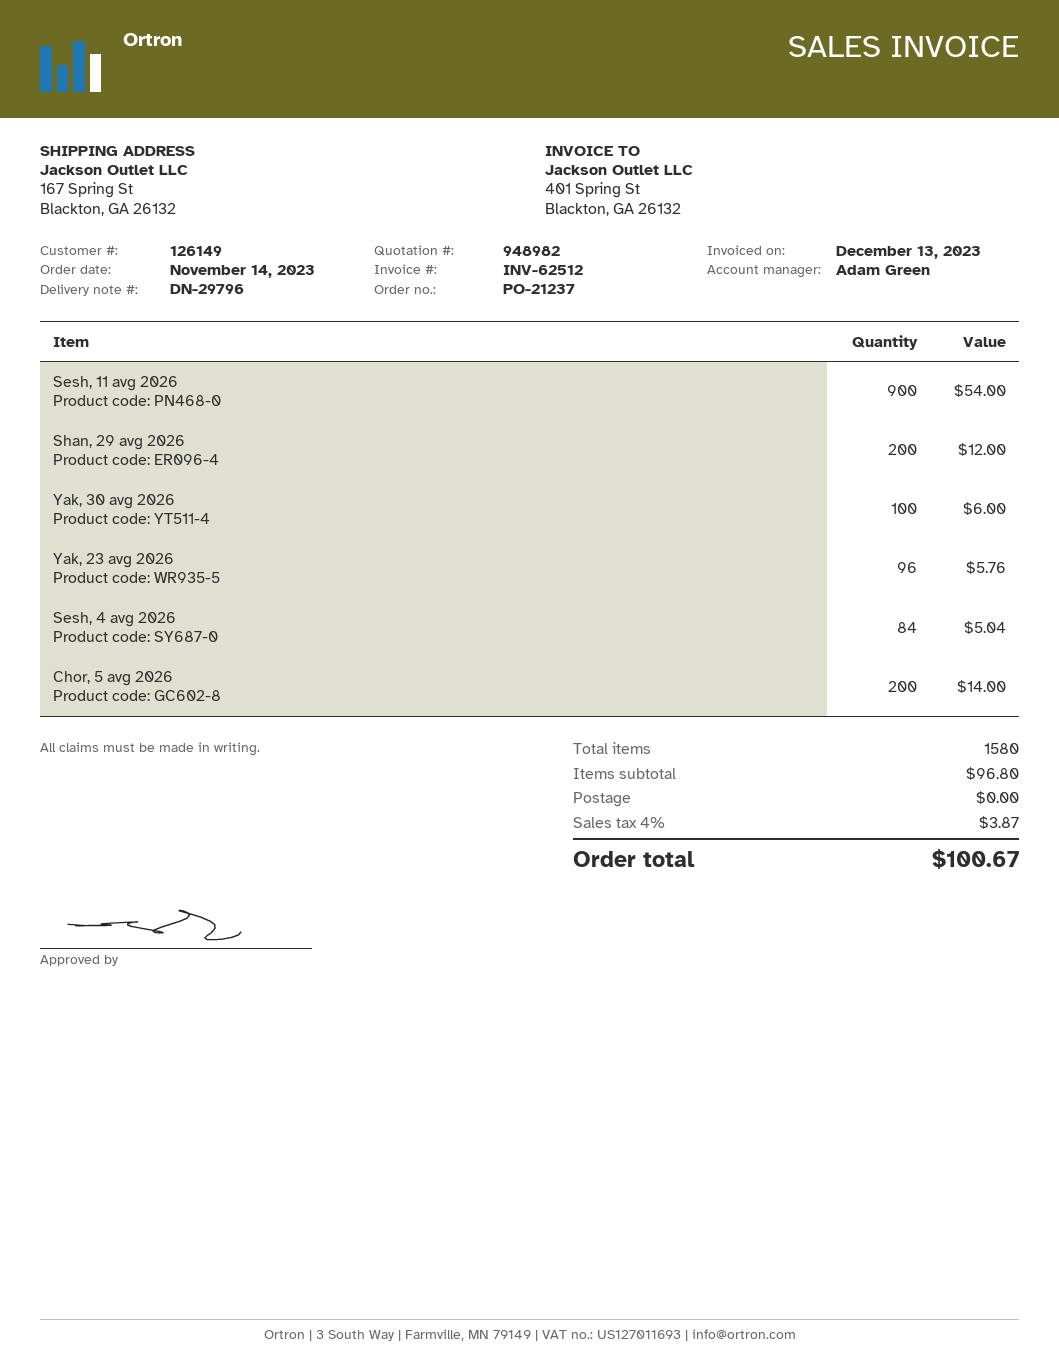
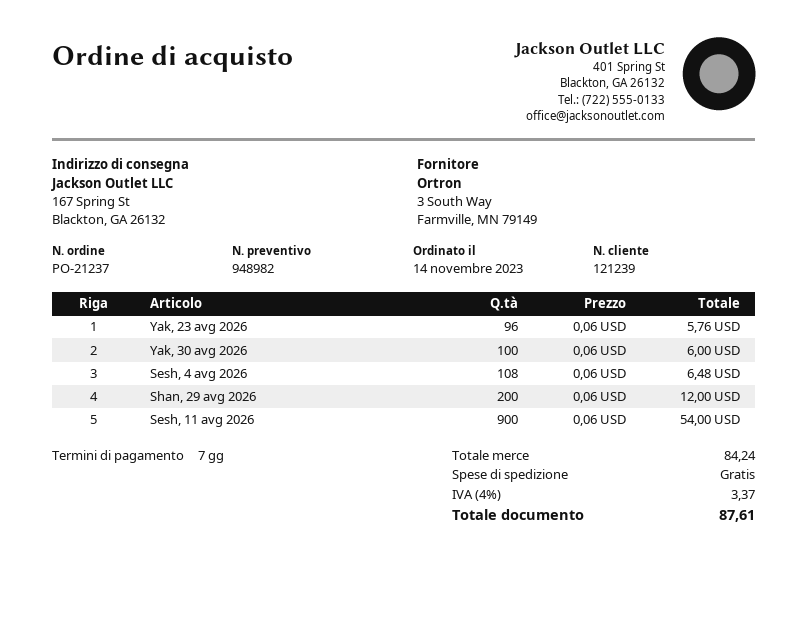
customer number: 126149 -> 121239
Sesh, 4 avg 2026: 84 for 5.04 -> 108 for 6.48
Chor, 5 avg 2026: 200 for 14.00 -> none
subtotal: 96.80 -> 84.24
tax: 4% = 3.87 -> 4% = 3.37
total: 100.67 -> 87.61

